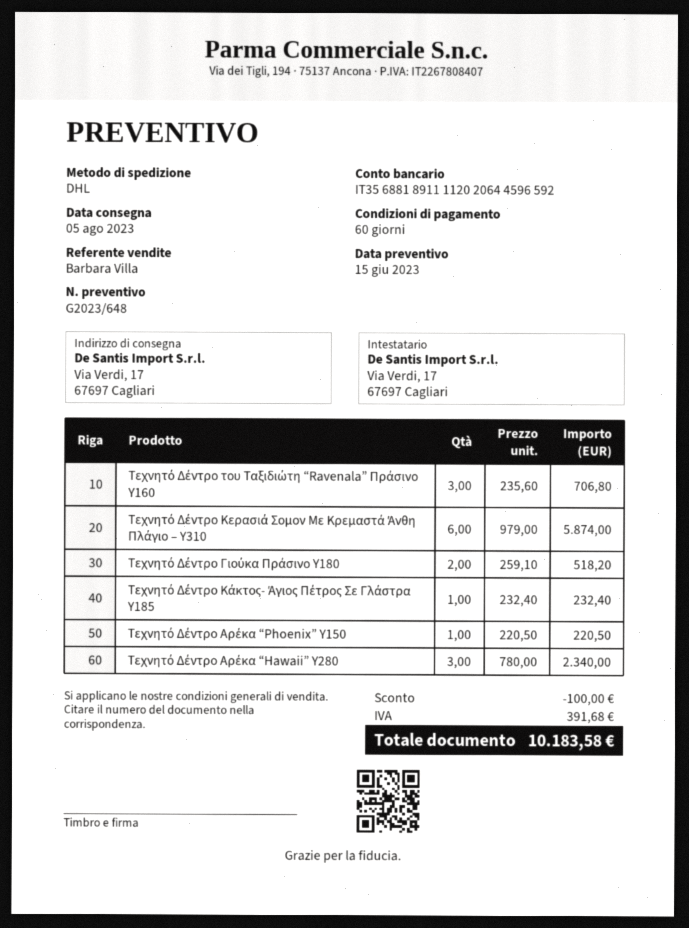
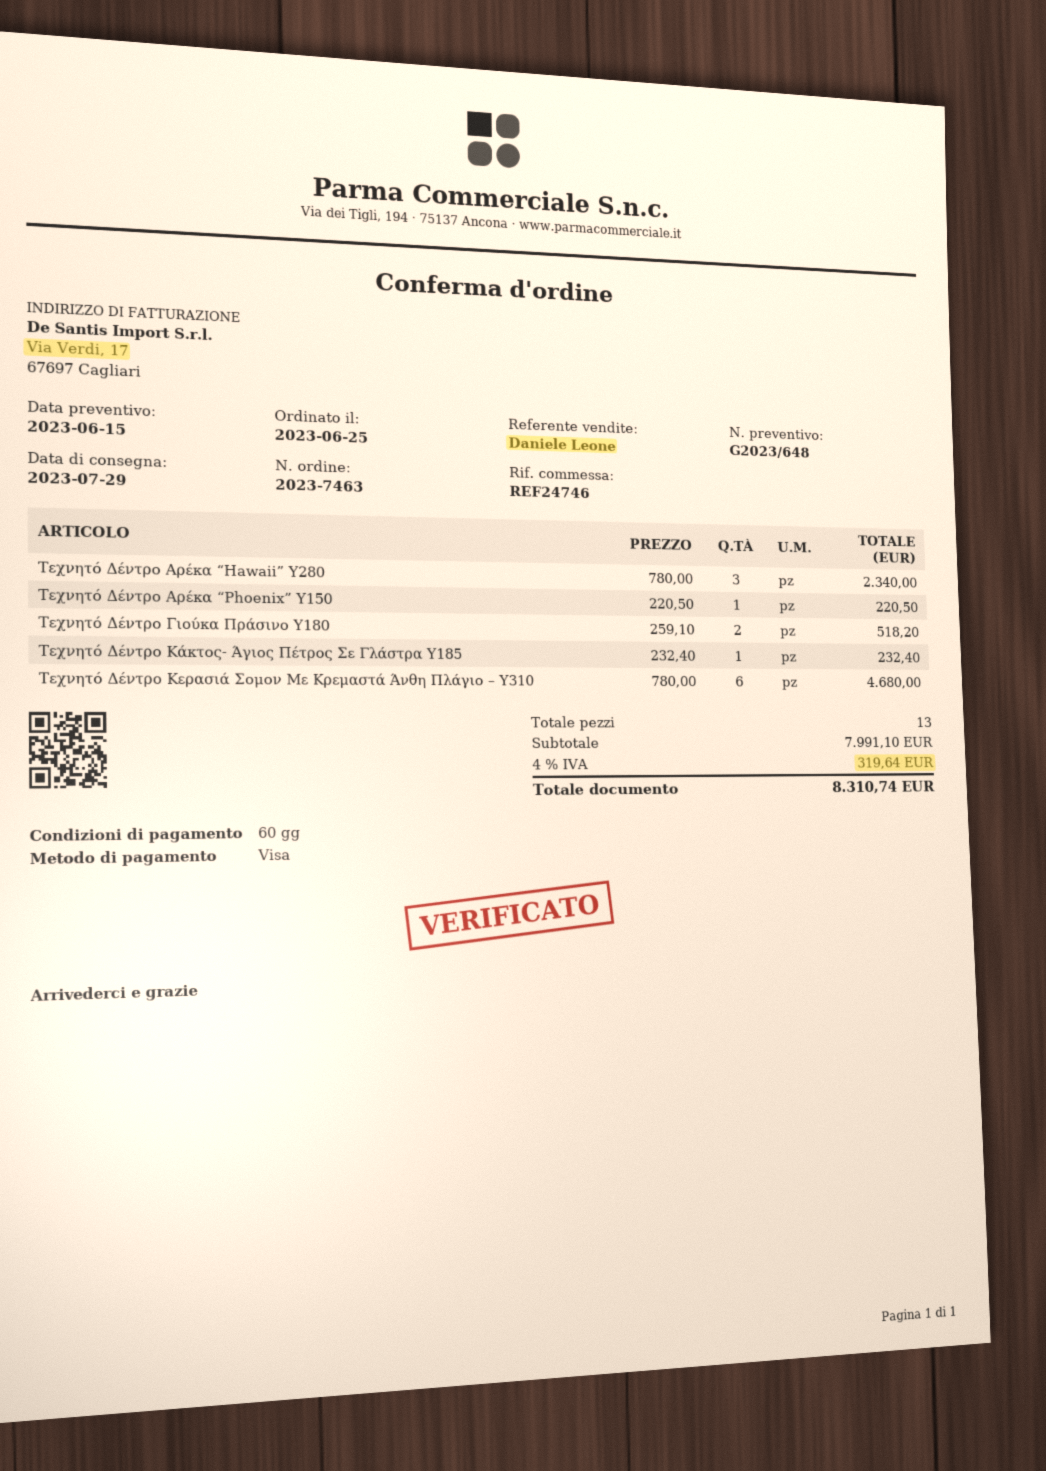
delivery date: 2023-08-05 -> 2023-07-29
sales rep: Barbara Villa -> Daniele Leone
Τεχνητό Δέντρο του Ταξιδιώτη “Ravenala” Πράσινο Υ160: 3 x 235.60 = 706.80 -> none
Τεχνητό Δέντρο Κερασιά Σομον Με Κρεμαστά Άνθη Πλάγιο – Υ310: 6 x 979.00 = 5874.00 -> 6 x 780.00 = 4680.00
discount: 100.00 -> none
tax: 391.68 -> 319.64
total: 10183.58 -> 8310.74

